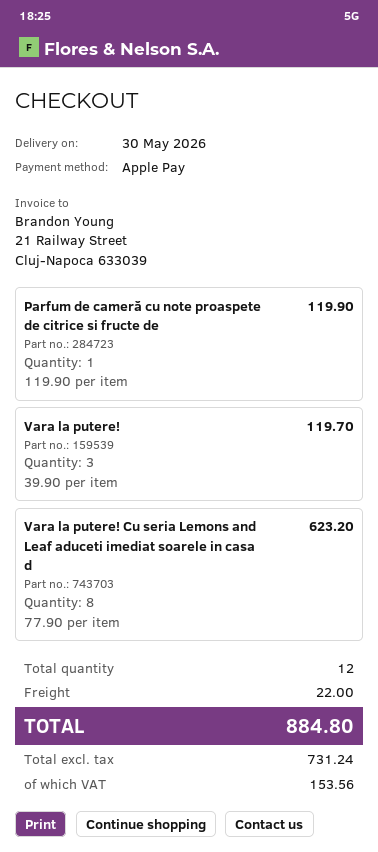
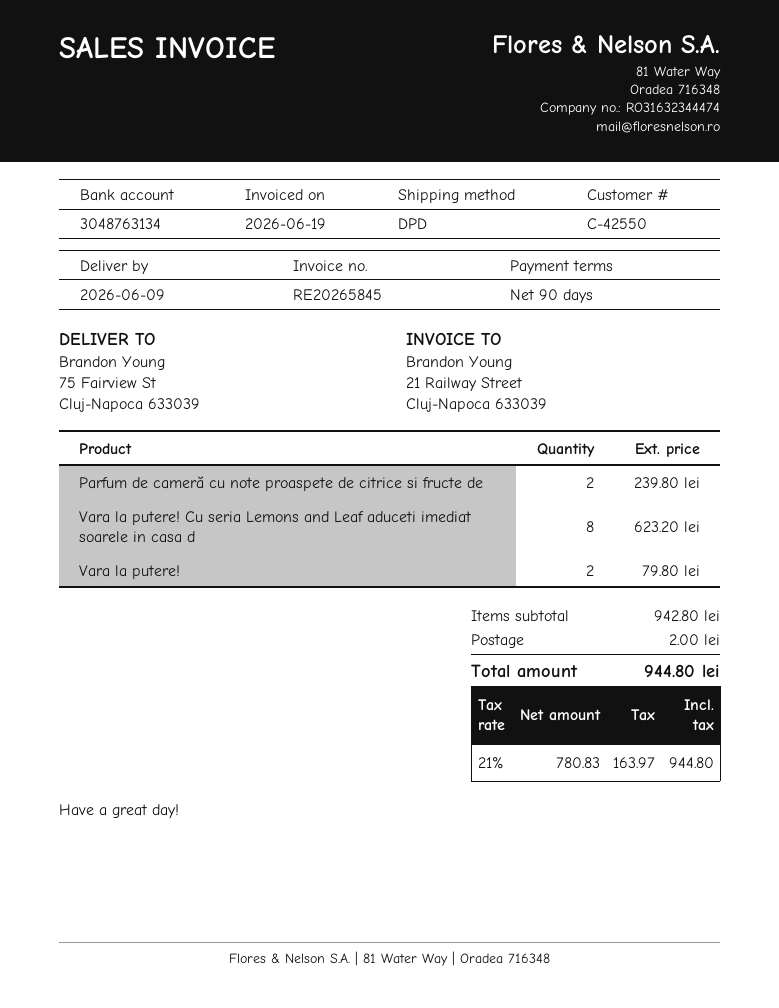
delivery date: 2026-05-30 -> 2026-06-09
Parfum de cameră cu note proaspete de citrice si fructe de: 1 for 119.90 -> 2 for 239.80
Vara la putere!: 3 for 119.70 -> 2 for 79.80
shipping: 22.00 -> 2.00
net: 731.24 -> 780.83
tax: 153.56 -> 163.97
total: 884.80 -> 944.80

